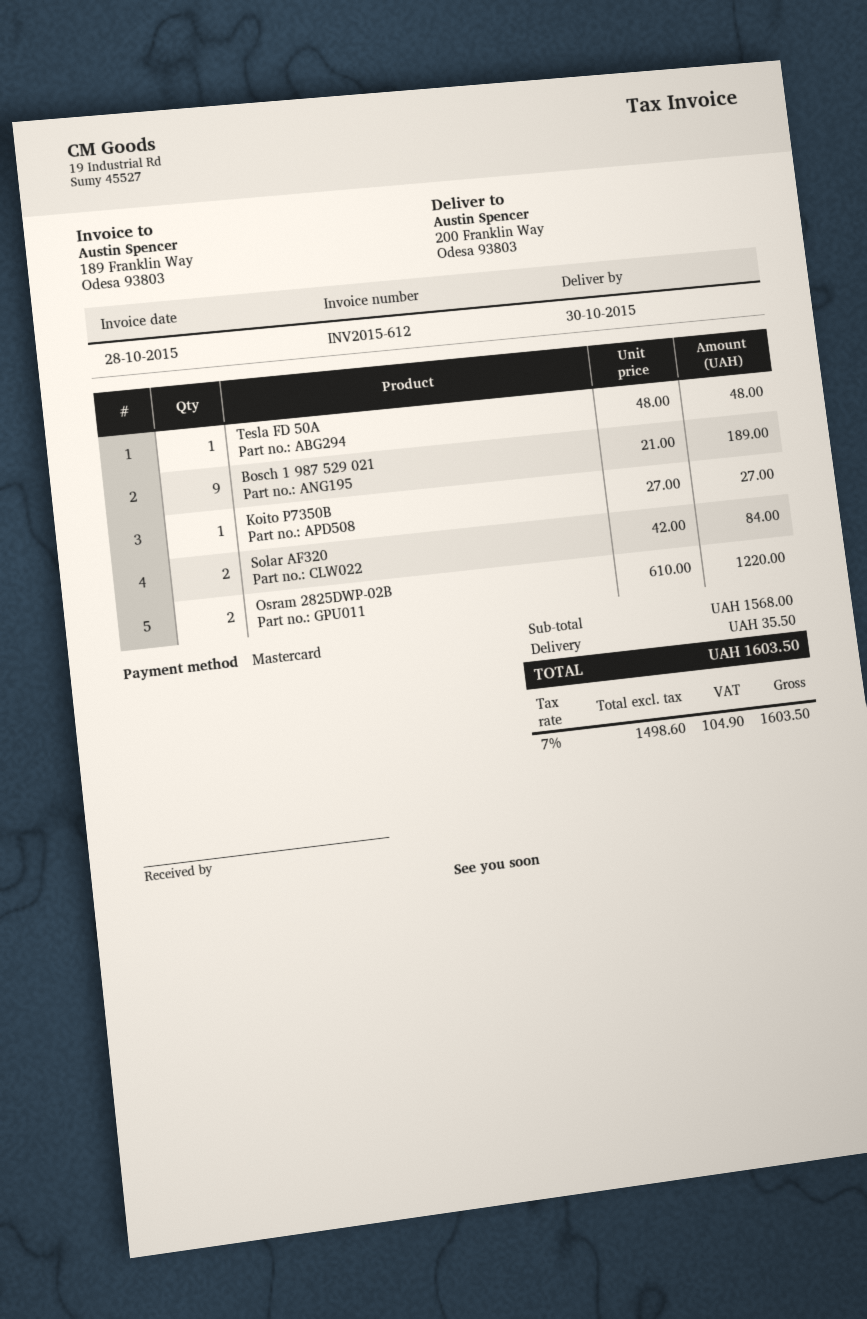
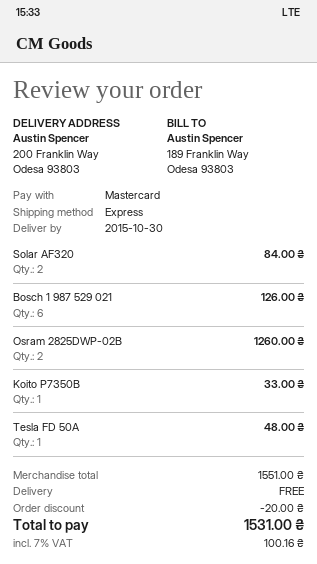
Bosch 1 987 529 021: 9 for 189.00 -> 6 for 126.00
Koito P7350B: 1 for 27.00 -> 1 for 33.00
Osram 2825DWP-02B: 2 for 1220.00 -> 2 for 1260.00
subtotal: 1568.00 -> 1551.00
discount: none -> 20.00
shipping: 35.50 -> 0.00
tax: 7% = 104.90 -> 7% = 100.16
total: 1603.50 -> 1531.00

